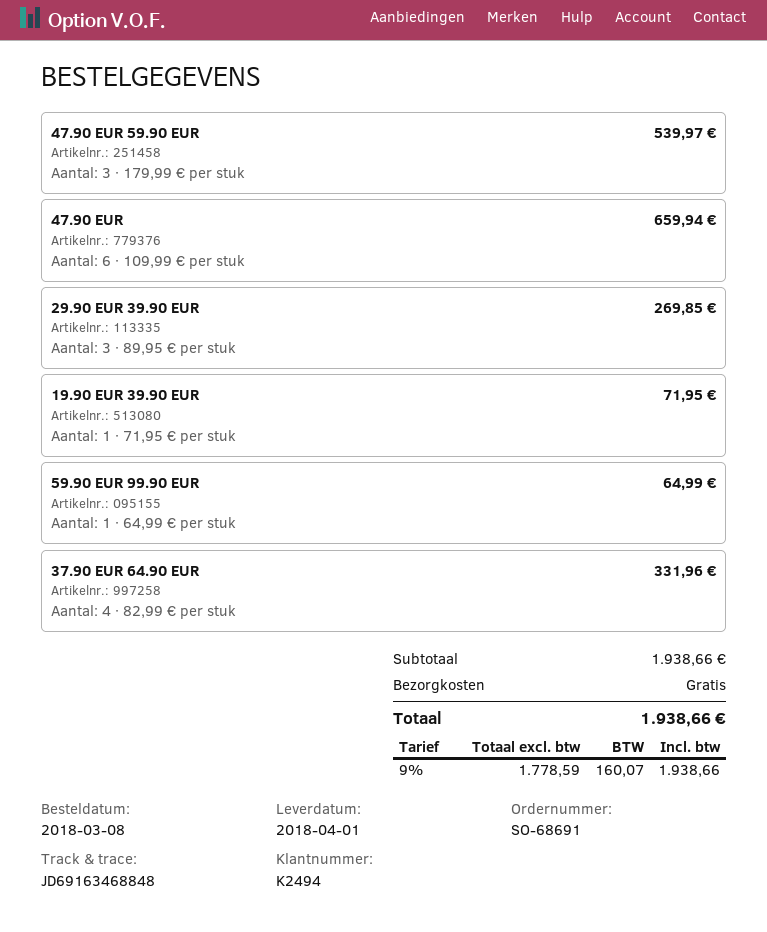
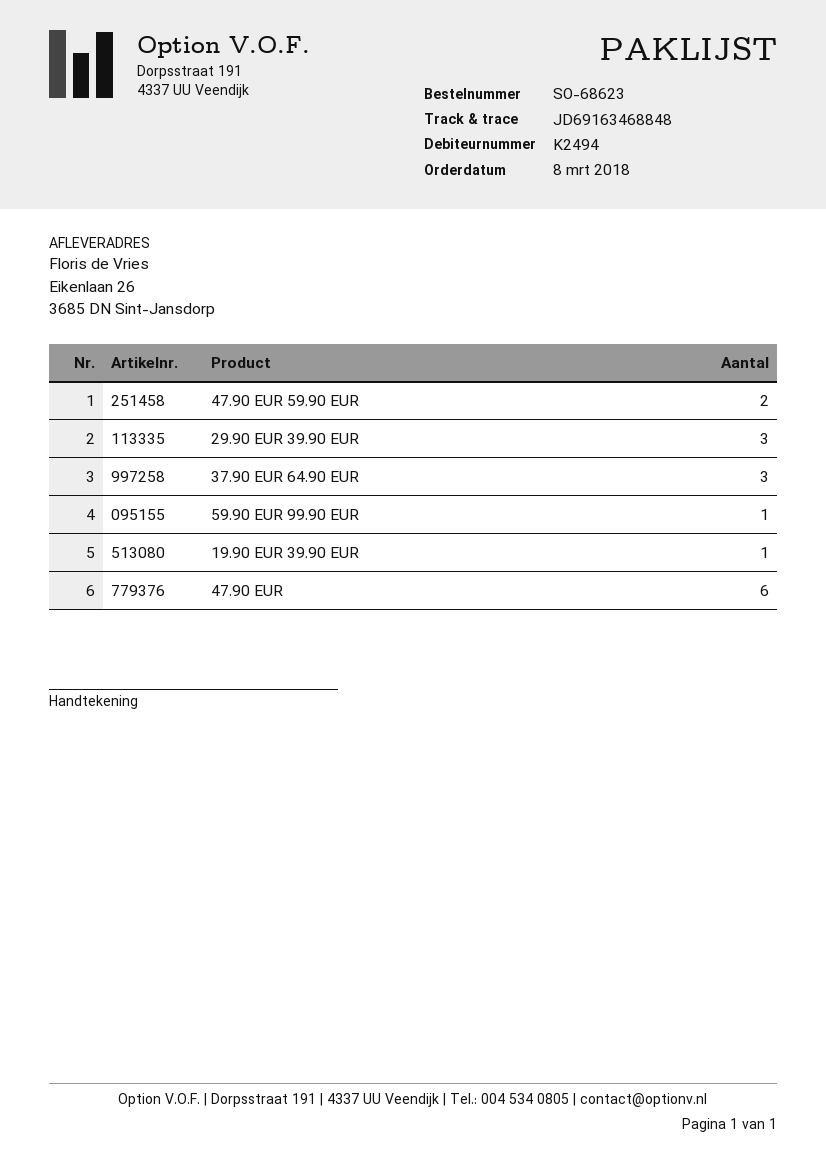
order number: SO-68691 -> SO-68623
47.90 EUR 59.90 EUR: 3 -> 2
37.90 EUR 64.90 EUR: 4 -> 3

